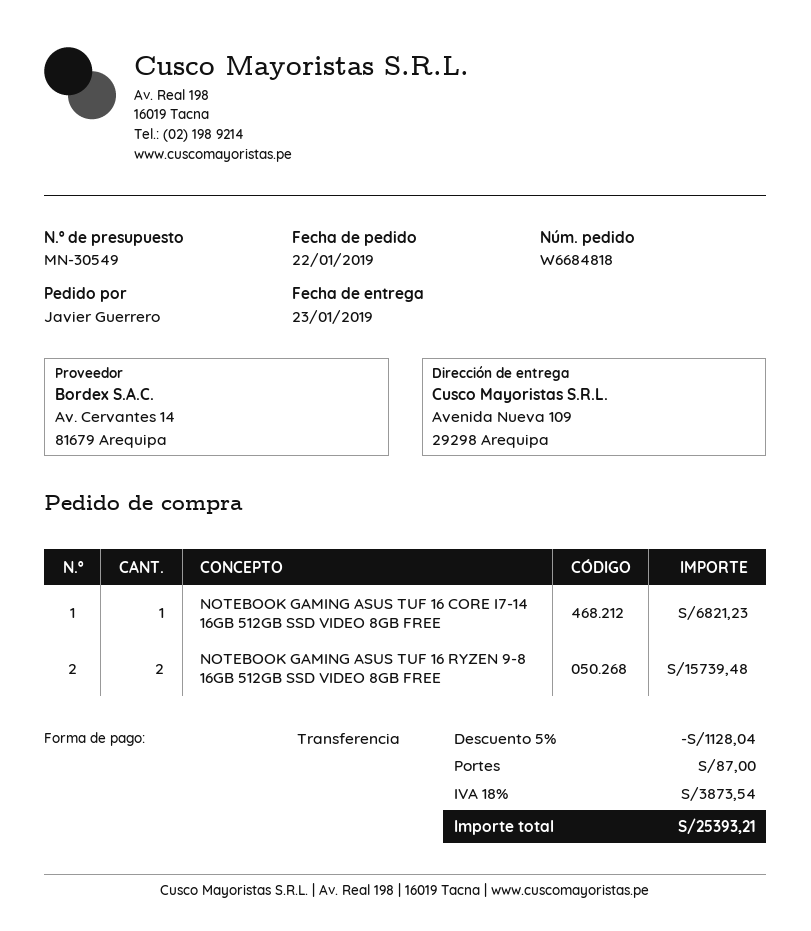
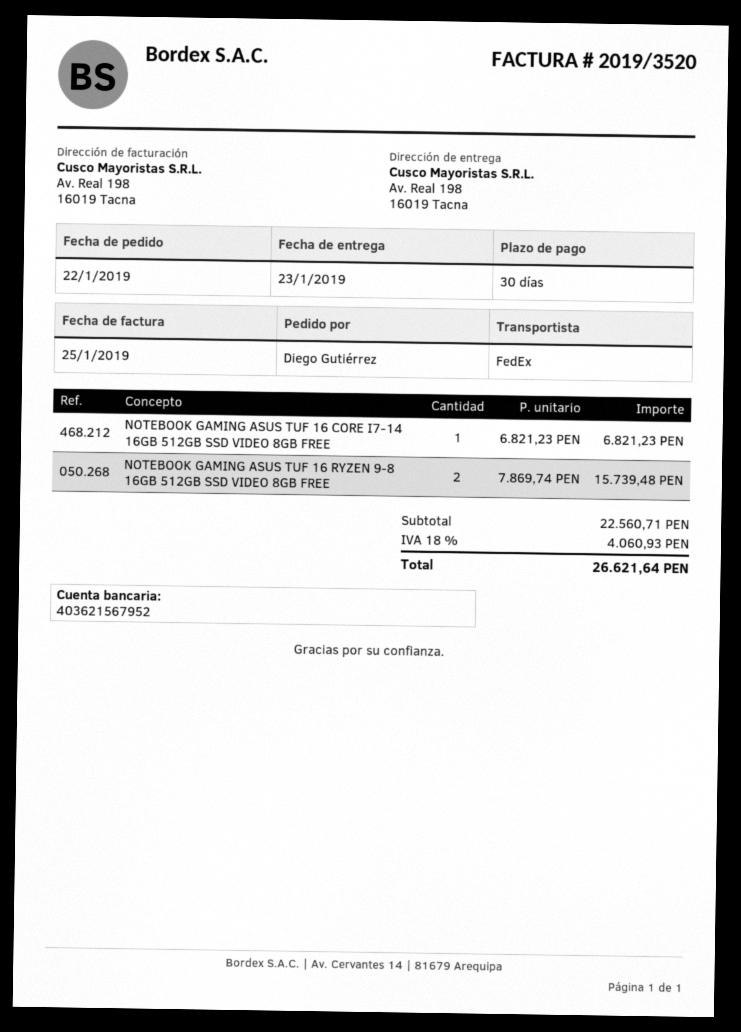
ordered by: Javier Guerrero -> Diego Gutiérrez
ship to: Avenida Nueva 109, 29298 Arequipa -> Av. Real 198, 16019 Tacna
discount: 5% = 1128.04 -> none
shipping: 87.00 -> none
tax: 18% = 3873.54 -> 18% = 4060.93
total: 25393.21 -> 26621.64

